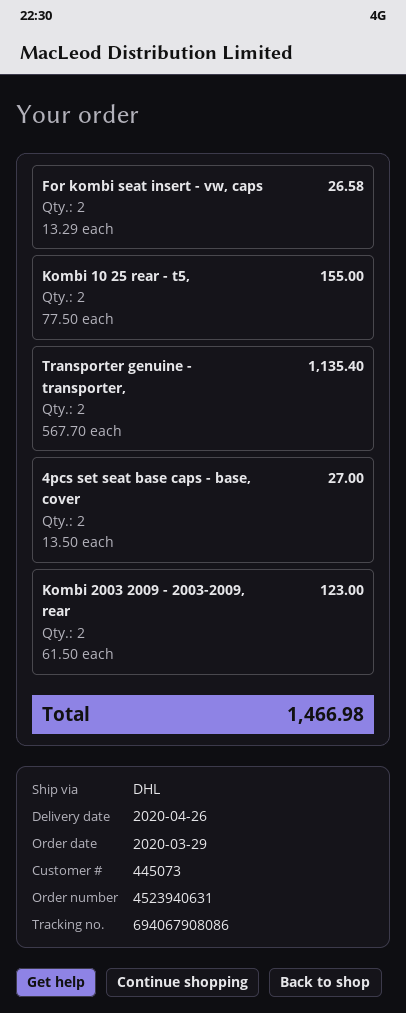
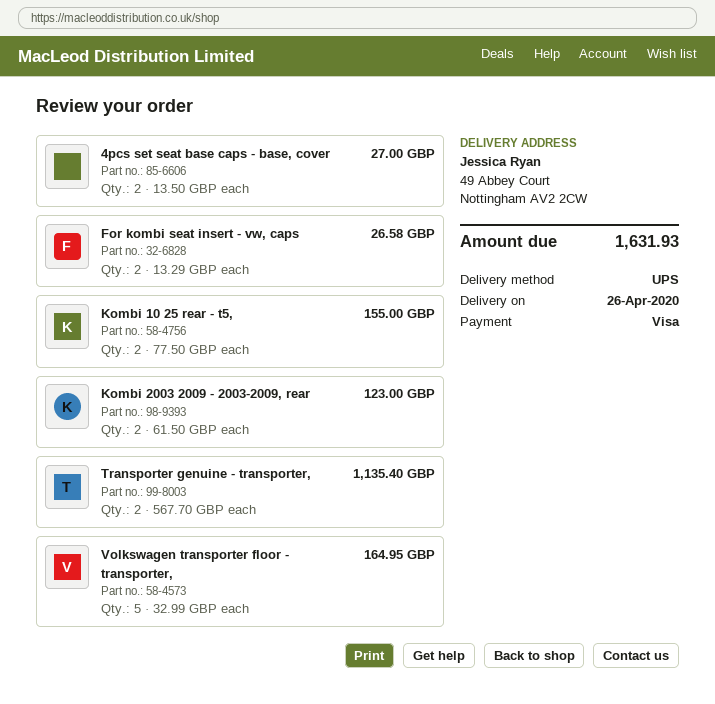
shipping method: DHL -> UPS
Volkswagen transporter floor - transporter,: none -> 5 x 32.99 = 164.95
total: 1466.98 -> 1631.93

